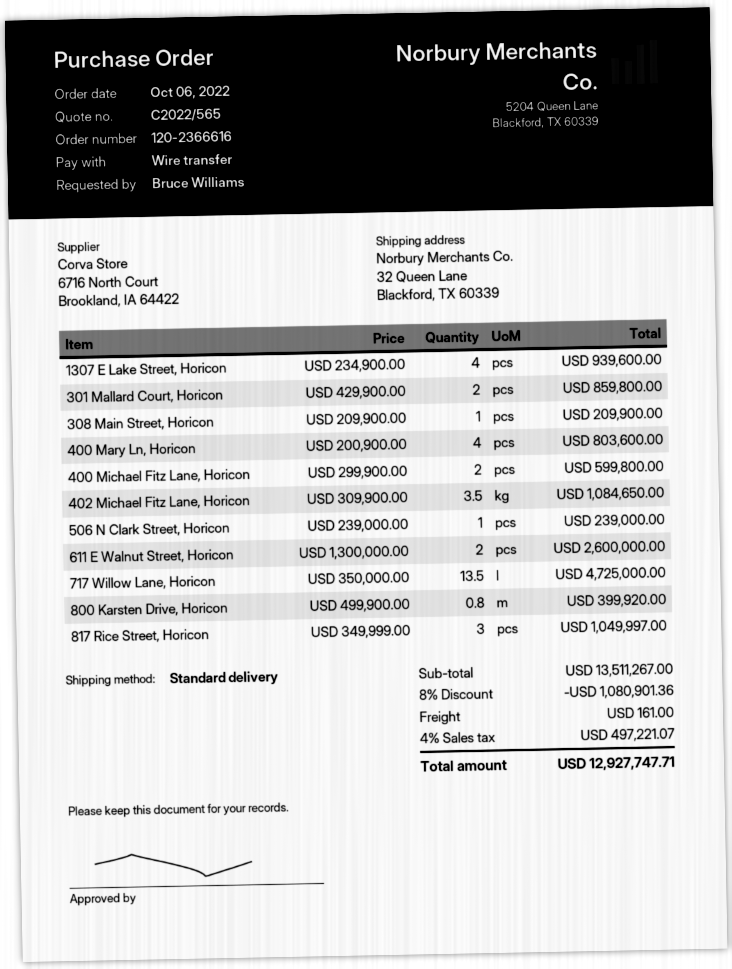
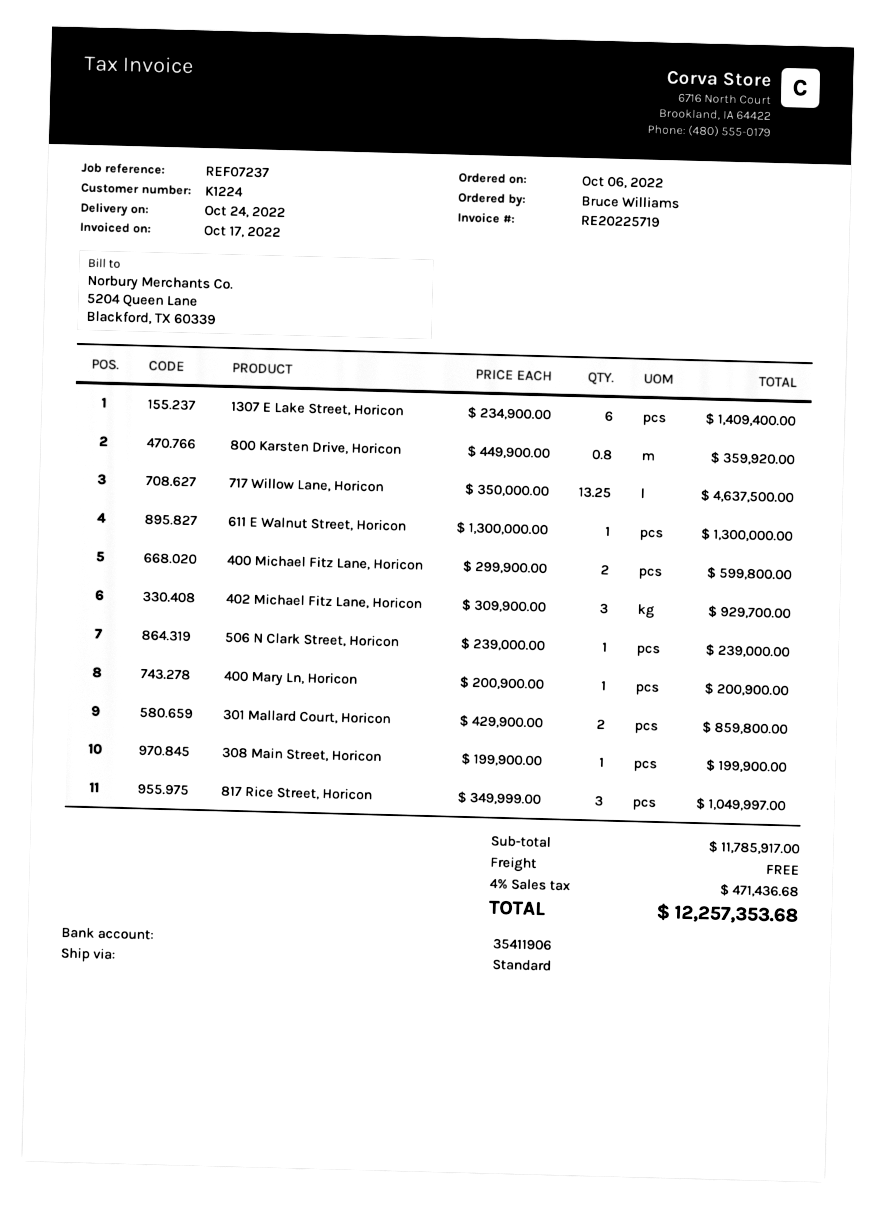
1307 E Lake Street, Horicon: 4 x 234900.00 = 939600.00 -> 6 x 234900.00 = 1409400.00
308 Main Street, Horicon: 1 x 209900.00 = 209900.00 -> 1 x 199900.00 = 199900.00
400 Mary Ln, Horicon: 4 x 200900.00 = 803600.00 -> 1 x 200900.00 = 200900.00
402 Michael Fitz Lane, Horicon: 3.5 x 309900.00 = 1084650.00 -> 3 x 309900.00 = 929700.00
611 E Walnut Street, Horicon: 2 x 1300000.00 = 2600000.00 -> 1 x 1300000.00 = 1300000.00
717 Willow Lane, Horicon: 13.5 x 350000.00 = 4725000.00 -> 13.25 x 350000.00 = 4637500.00
800 Karsten Drive, Horicon: 0.8 x 499900.00 = 399920.00 -> 0.8 x 449900.00 = 359920.00
subtotal: 13511267.00 -> 11785917.00
discount: 8% = 1080901.36 -> none
shipping: 161.00 -> 0.00
tax: 4% = 497221.07 -> 4% = 471436.68
total: 12927747.71 -> 12257353.68

